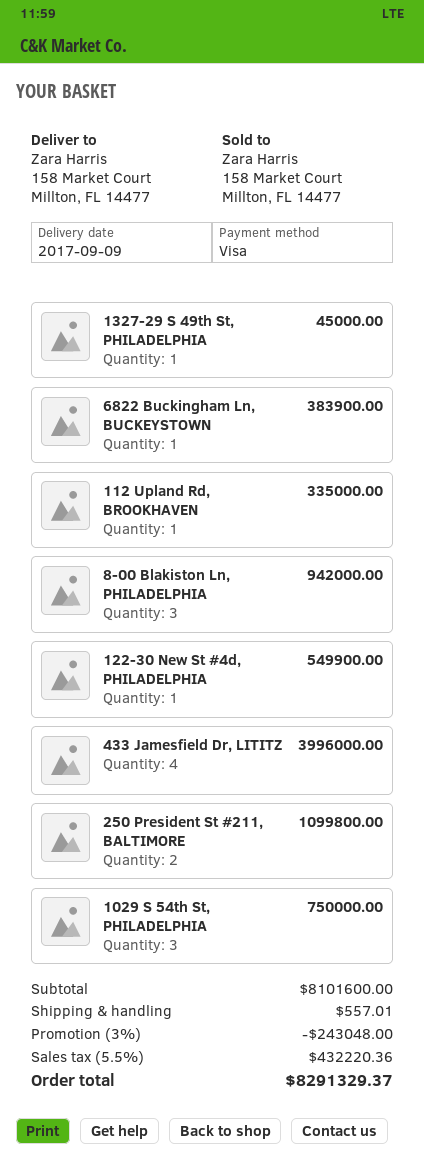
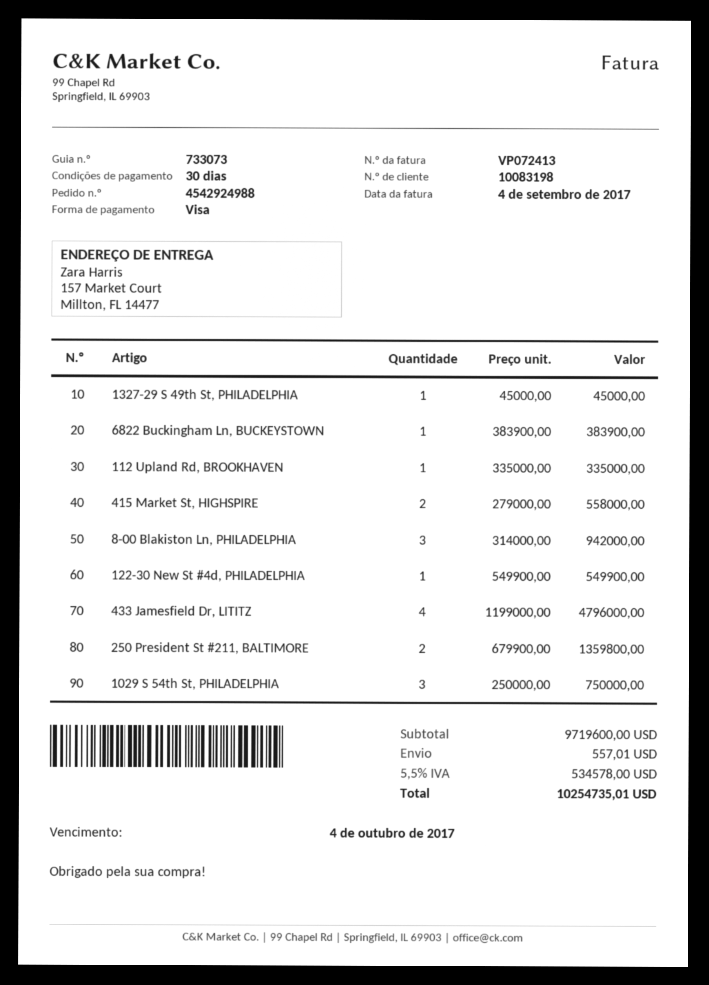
ship to: 158 Market Court, Millton, FL 14477 -> 157 Market Court, Millton, FL 14477
433 Jamesfield Dr, LITITZ: 4 for 3996000.00 -> 4 for 4796000.00
250 President St #211, BALTIMORE: 2 for 1099800.00 -> 2 for 1359800.00
415 Market St, HIGHSPIRE: none -> 2 for 558000.00
subtotal: 8101600.00 -> 9719600.00
discount: 3% = 243048.00 -> none
tax: 5.5% = 432220.36 -> 5.5% = 534578.00
total: 8291329.37 -> 10254735.01

